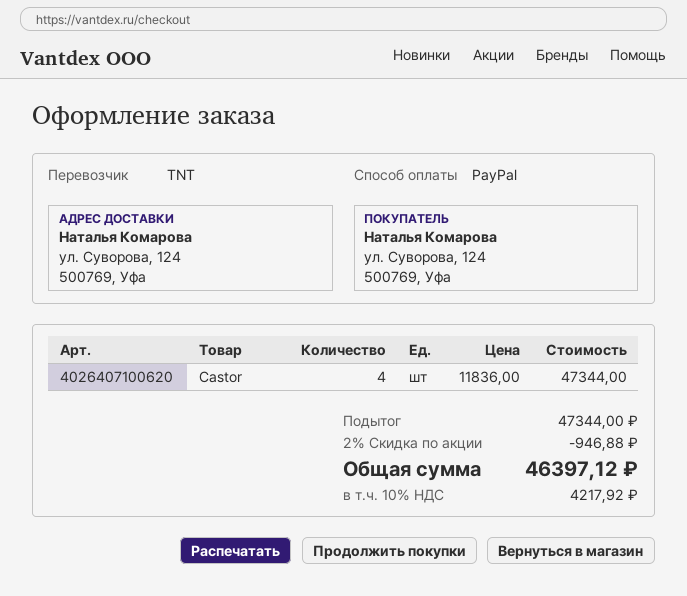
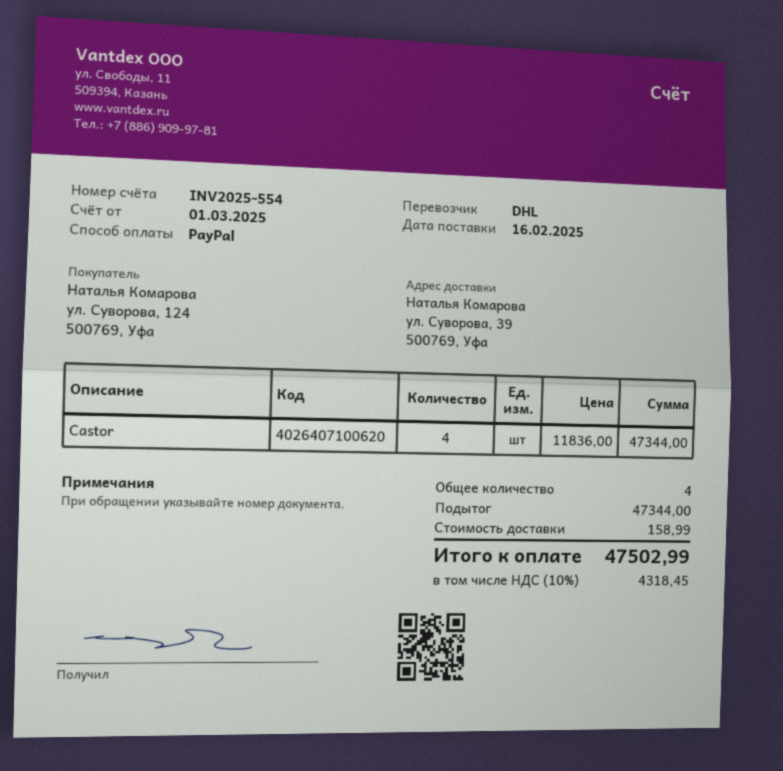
shipping method: TNT -> DHL
ship to: ул. Суворова, 124, 500769, Уфа -> ул. Суворова, 39, 500769, Уфа
discount: 2% = 946.88 -> none
shipping: none -> 158.99
tax: 10% = 4217.92 -> 10% = 4318.45
total: 46397.12 -> 47502.99

